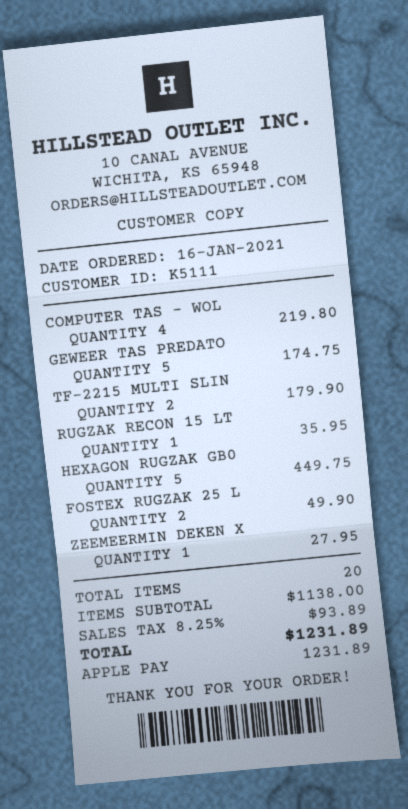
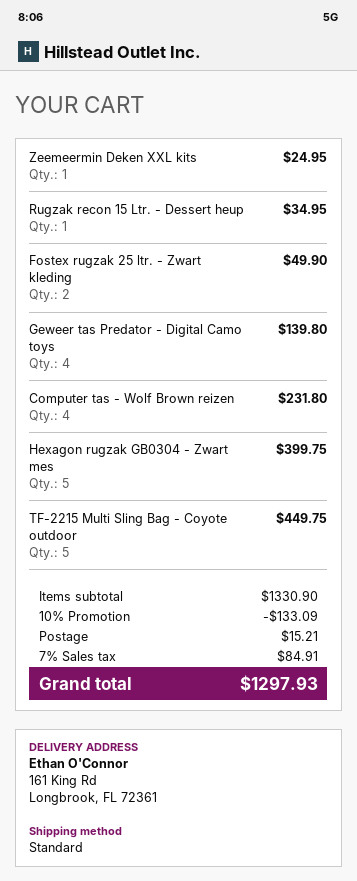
COMPUTER TAS - WOL: 4 for 219.80 -> 4 for 231.80
GEWEER TAS PREDATO: 5 for 174.75 -> 4 for 139.80
TF-2215 MULTI SLIN: 2 for 179.90 -> 5 for 449.75
RUGZAK RECON 15 LT: 1 for 35.95 -> 1 for 34.95
HEXAGON RUGZAK GB0: 5 for 449.75 -> 5 for 399.75
ZEEMEERMIN DEKEN X: 1 for 27.95 -> 1 for 24.95
subtotal: 1138.00 -> 1330.90
discount: none -> 10% = 133.09
shipping: none -> 15.21
tax: 8.25% = 93.89 -> 7% = 84.91
total: 1231.89 -> 1297.93

